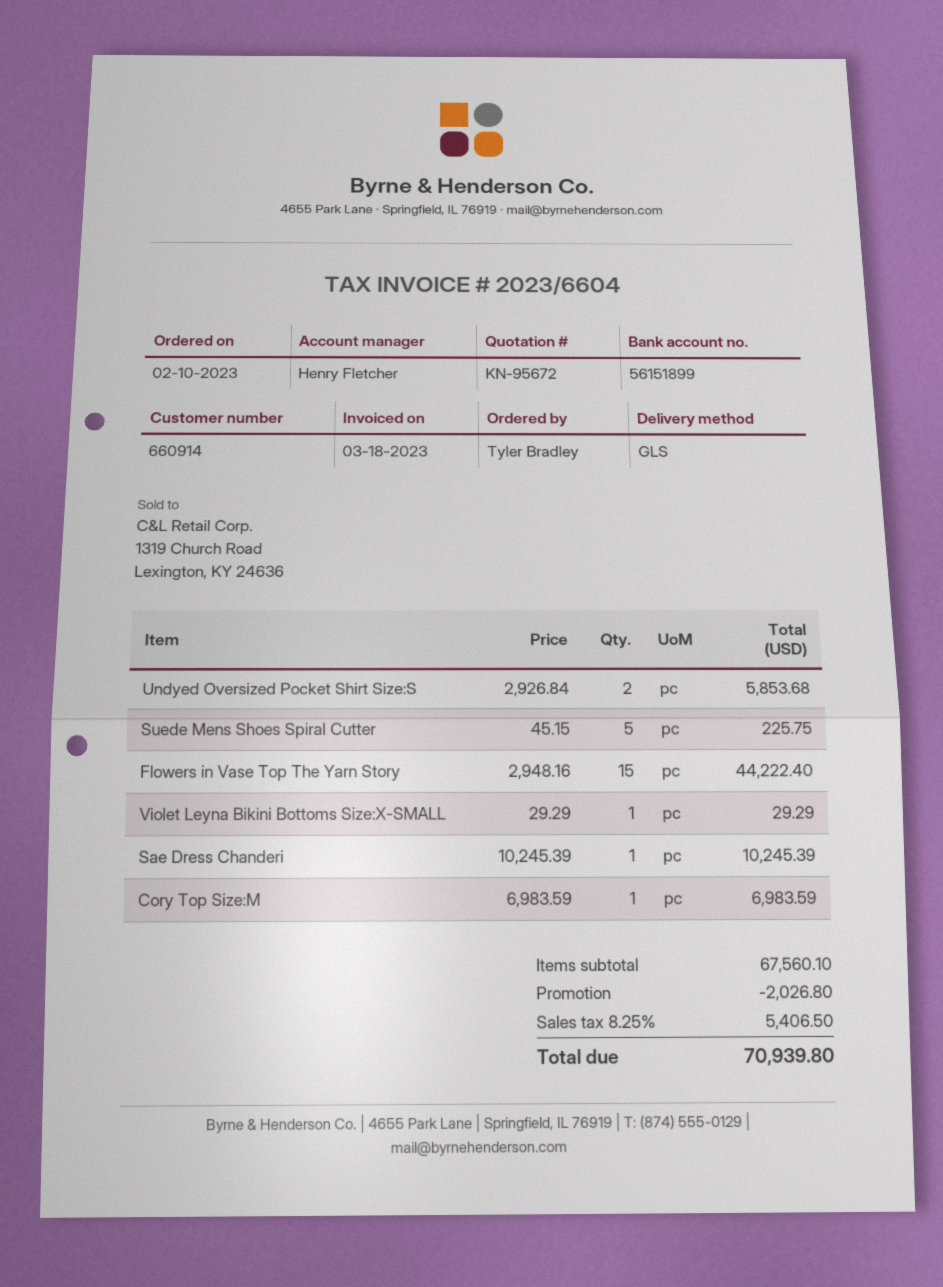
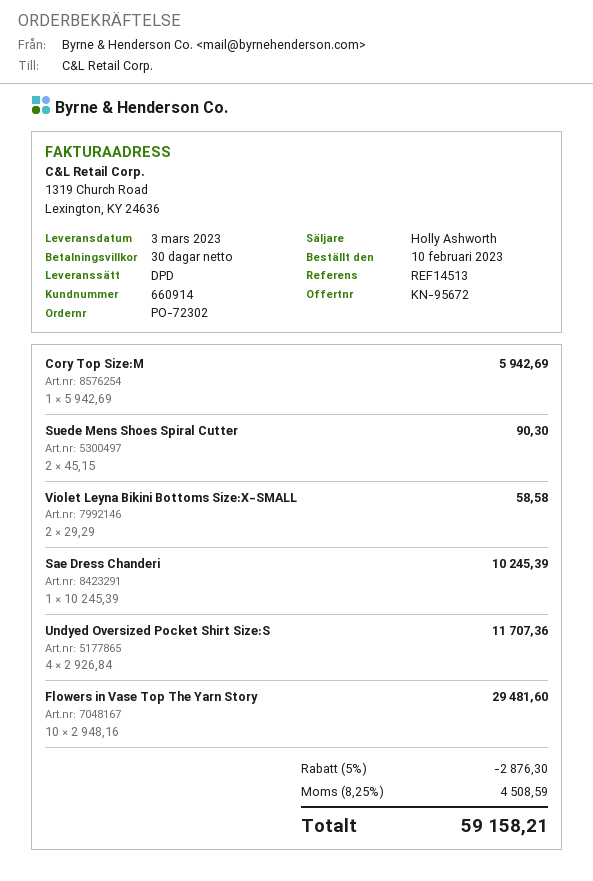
sales rep: Henry Fletcher -> Holly Ashworth
shipping method: GLS -> DPD
Undyed Oversized Pocket Shirt Size:S: 2 x 2926.84 = 5853.68 -> 4 x 2926.84 = 11707.36
Suede Mens Shoes Spiral Cutter: 5 x 45.15 = 225.75 -> 2 x 45.15 = 90.30
Flowers in Vase Top The Yarn Story: 15 x 2948.16 = 44222.40 -> 10 x 2948.16 = 29481.60
Violet Leyna Bikini Bottoms Size:X-SMALL: 1 x 29.29 = 29.29 -> 2 x 29.29 = 58.58
Cory Top Size:M: 1 x 6983.59 = 6983.59 -> 1 x 5942.69 = 5942.69
discount: 2026.80 -> 2876.30
tax: 8.25% = 5406.50 -> 8.25% = 4508.59
total: 70939.80 -> 59158.21

